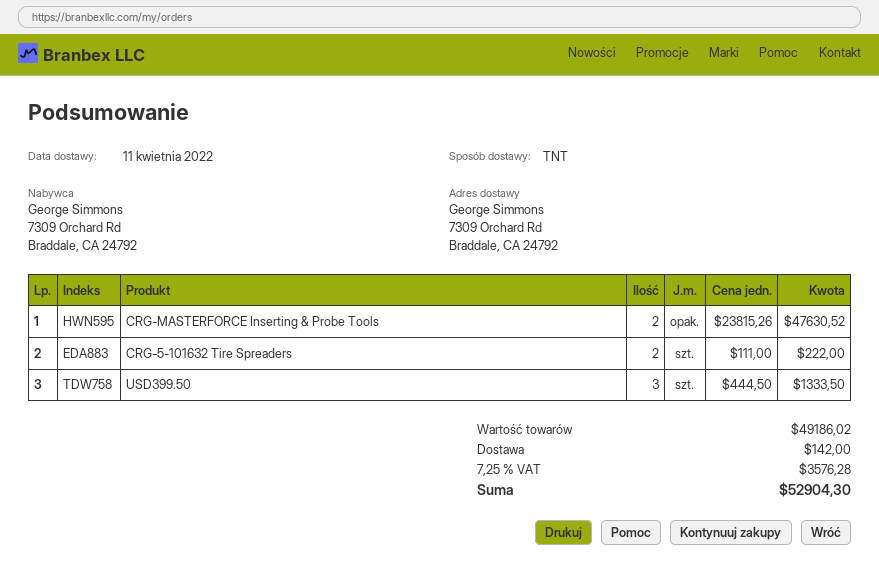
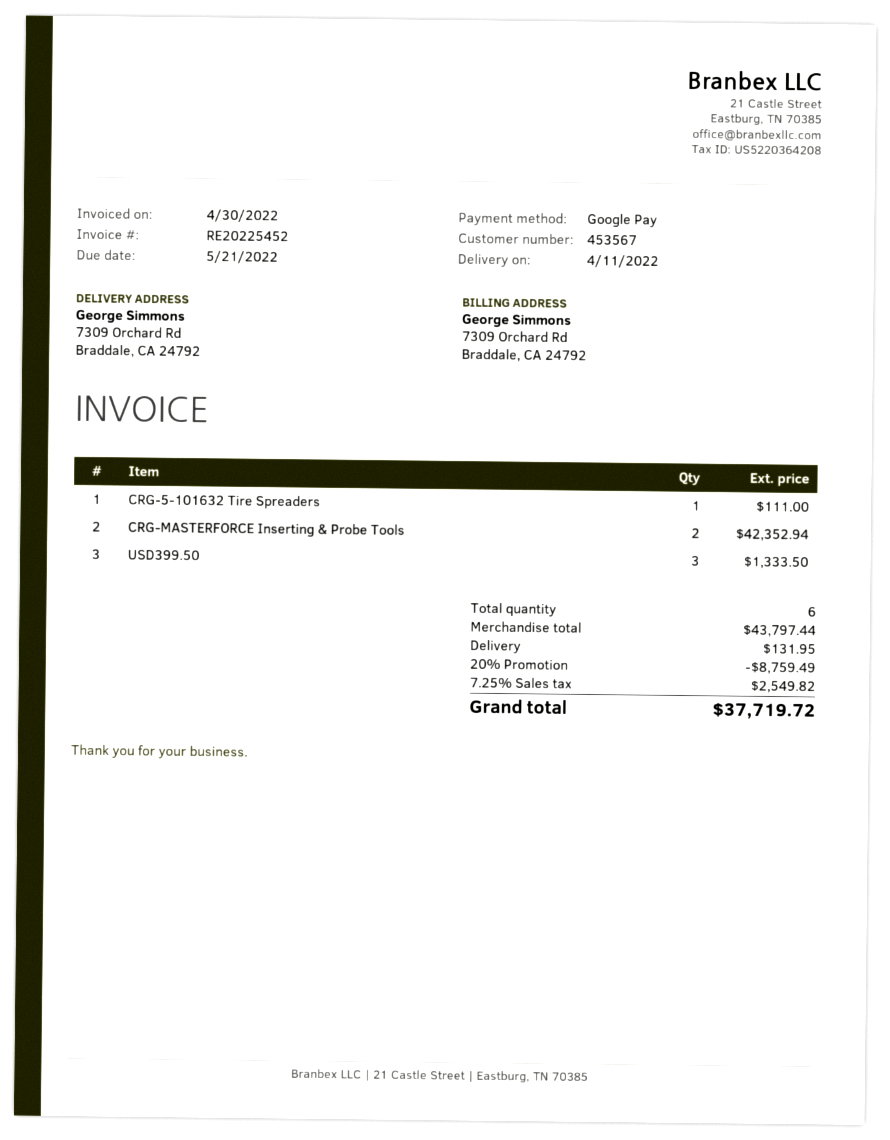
CRG-MASTERFORCE Inserting & Probe Tools: 2 for 47630.52 -> 2 for 42352.94
CRG-5-101632 Tire Spreaders: 2 for 222.00 -> 1 for 111.00
subtotal: 49186.02 -> 43797.44
discount: none -> 20% = 8759.49
shipping: 142.00 -> 131.95
tax: 7.25% = 3576.28 -> 7.25% = 2549.82
total: 52904.30 -> 37719.72

